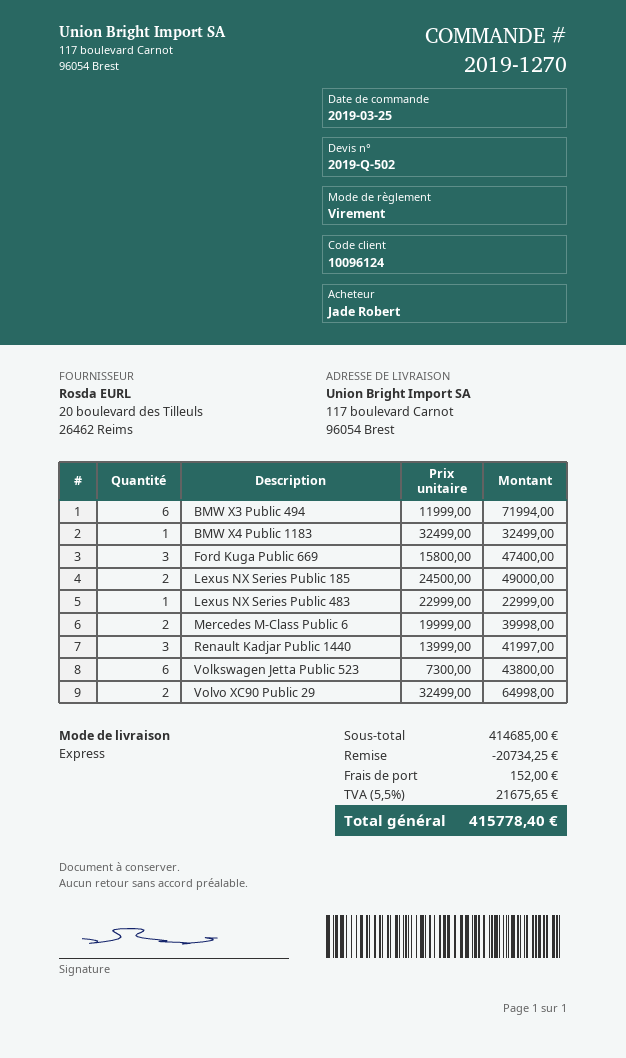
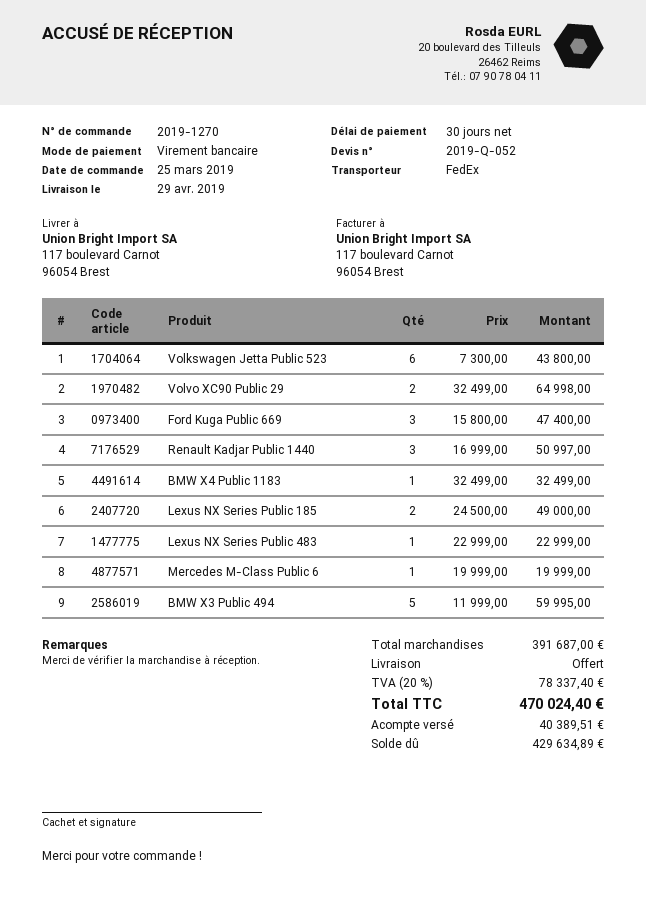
quote number: 2019-Q-502 -> 2019-Q-052
shipping method: express -> FedEx
BMW X3 Public 494: 6 x 11999.00 = 71994.00 -> 5 x 11999.00 = 59995.00
Mercedes M-Class Public 6: 2 x 19999.00 = 39998.00 -> 1 x 19999.00 = 19999.00
Renault Kadjar Public 1440: 3 x 13999.00 = 41997.00 -> 3 x 16999.00 = 50997.00
subtotal: 414685.00 -> 391687.00
discount: 20734.25 -> none
shipping: 152.00 -> 0.00
tax: 5.5% = 21675.65 -> 20% = 78337.40
total: 415778.40 -> 470024.40

